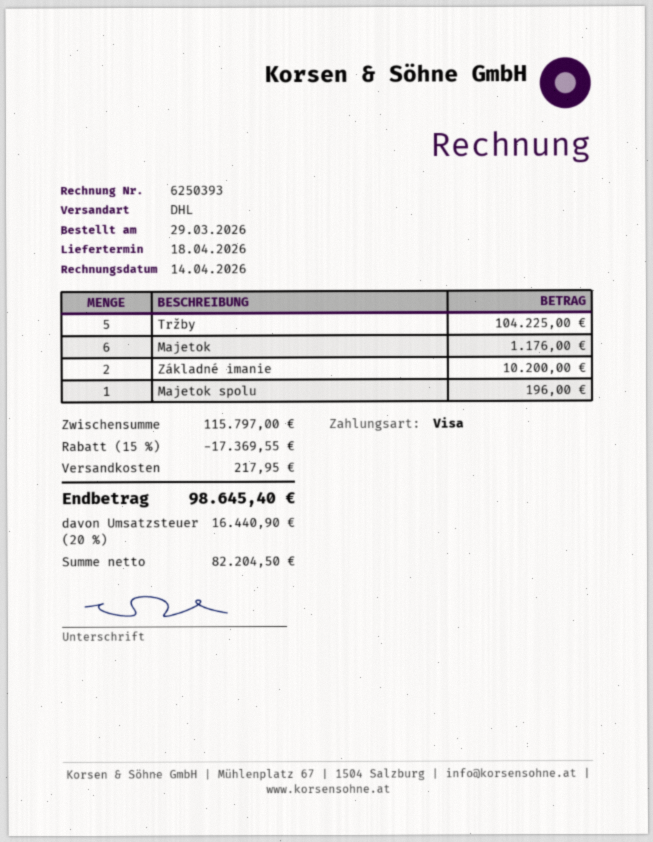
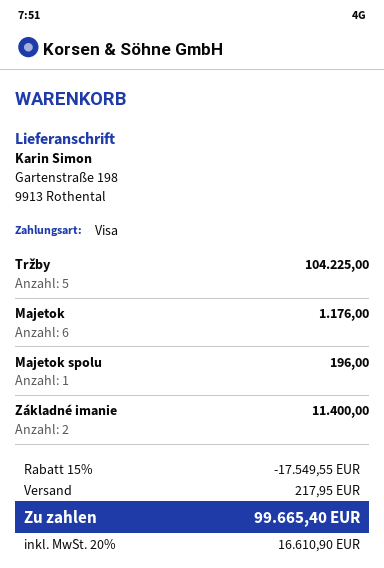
Základné imanie: 2 for 10200.00 -> 2 for 11400.00
discount: 15% = 17369.55 -> 15% = 17549.55
tax: 20% = 16440.90 -> 20% = 16610.90
total: 98645.40 -> 99665.40

